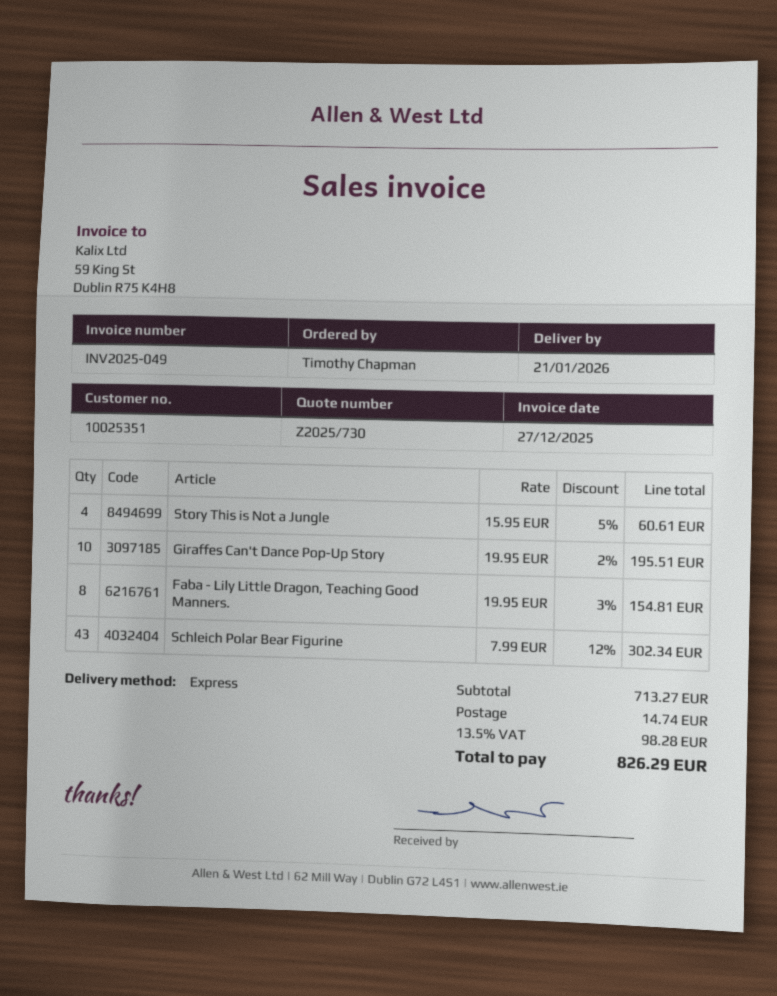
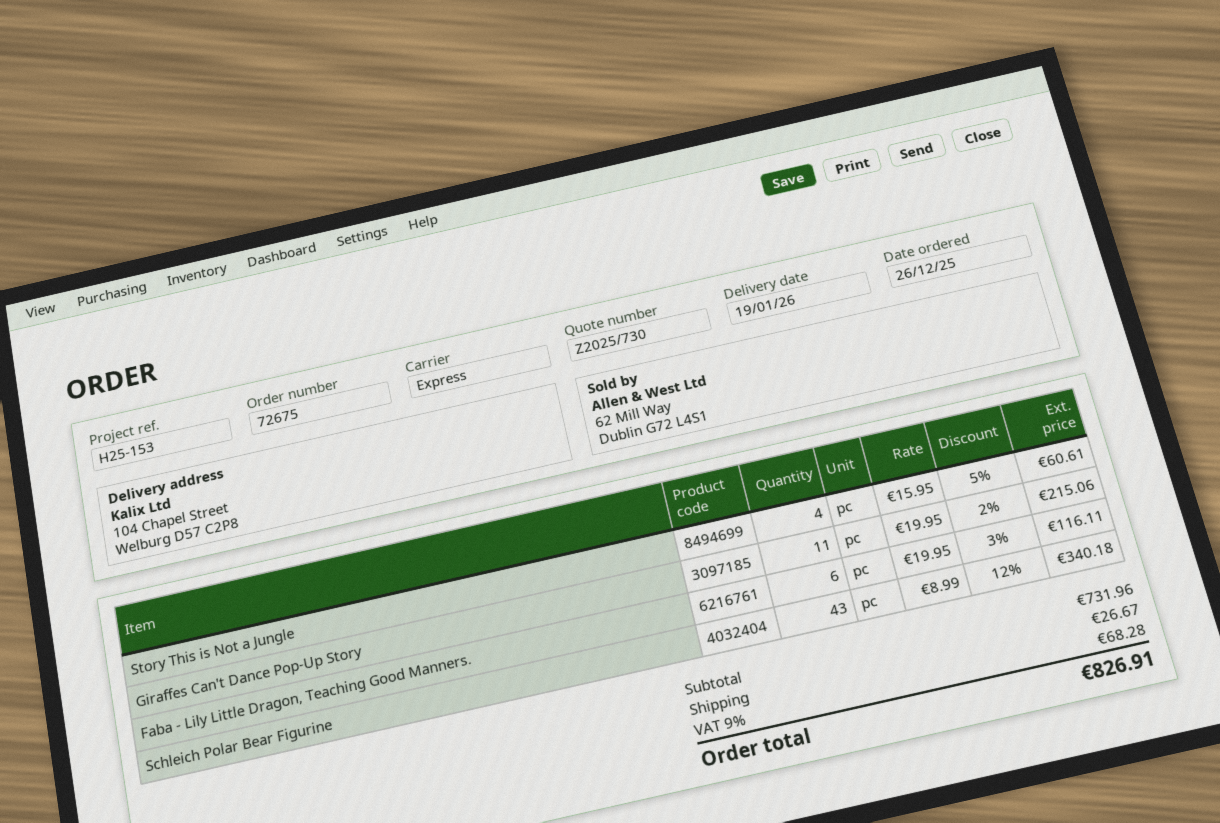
delivery date: 2026-01-21 -> 2026-01-19
Giraffes Can't Dance Pop-Up Story: 10 x 19.95 - 2% = 195.51 -> 11 x 19.95 - 2% = 215.06
Faba - Lily Little Dragon, Teaching Good Manners.: 8 x 19.95 - 3% = 154.81 -> 6 x 19.95 - 3% = 116.11
Schleich Polar Bear Figurine: 43 x 7.99 - 12% = 302.34 -> 43 x 8.99 - 12% = 340.18
subtotal: 713.27 -> 731.96
shipping: 14.74 -> 26.67
tax: 13.5% = 98.28 -> 9% = 68.28
total: 826.29 -> 826.91

